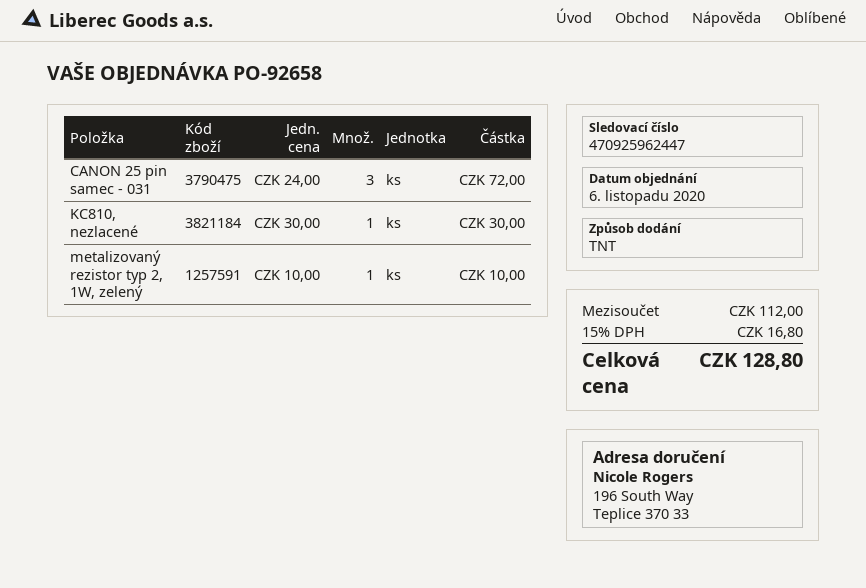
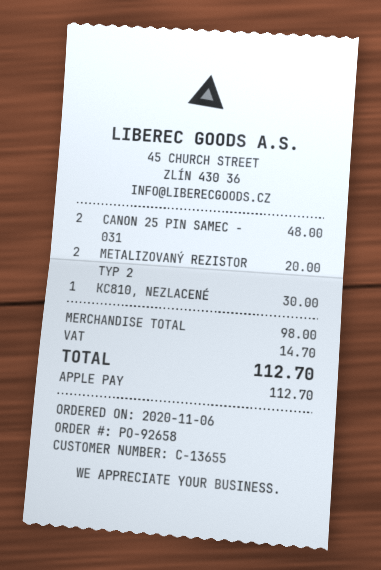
CANON 25 pin samec - 031: 3 for 72.00 -> 2 for 48.00
metalizovaný rezistor typ 2, 1W, zelený: 1 for 10.00 -> 2 for 20.00
subtotal: 112.00 -> 98.00
tax: 16.80 -> 14.70
total: 128.80 -> 112.70

